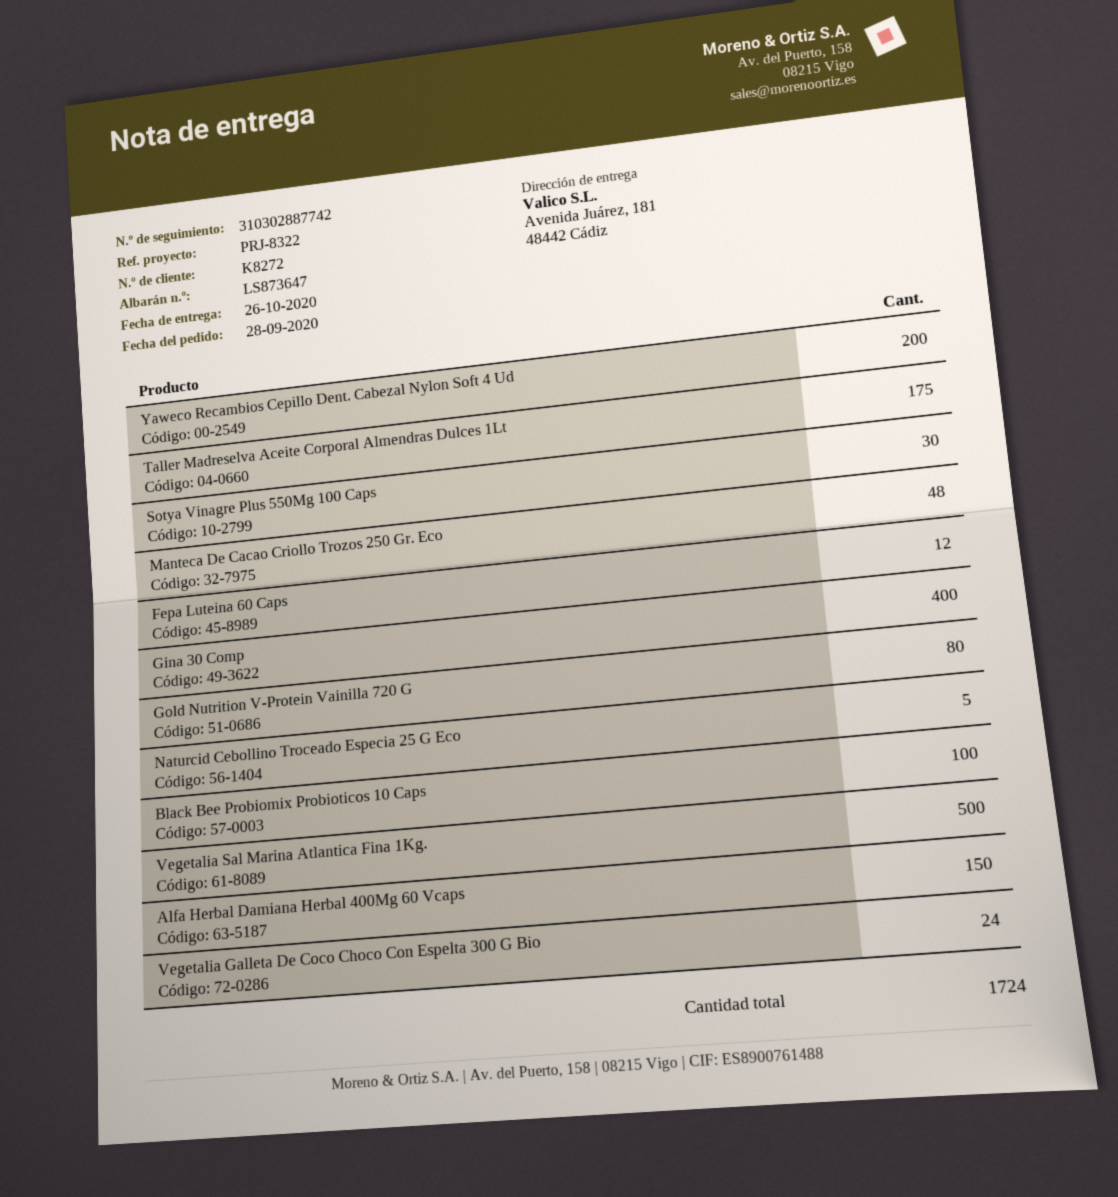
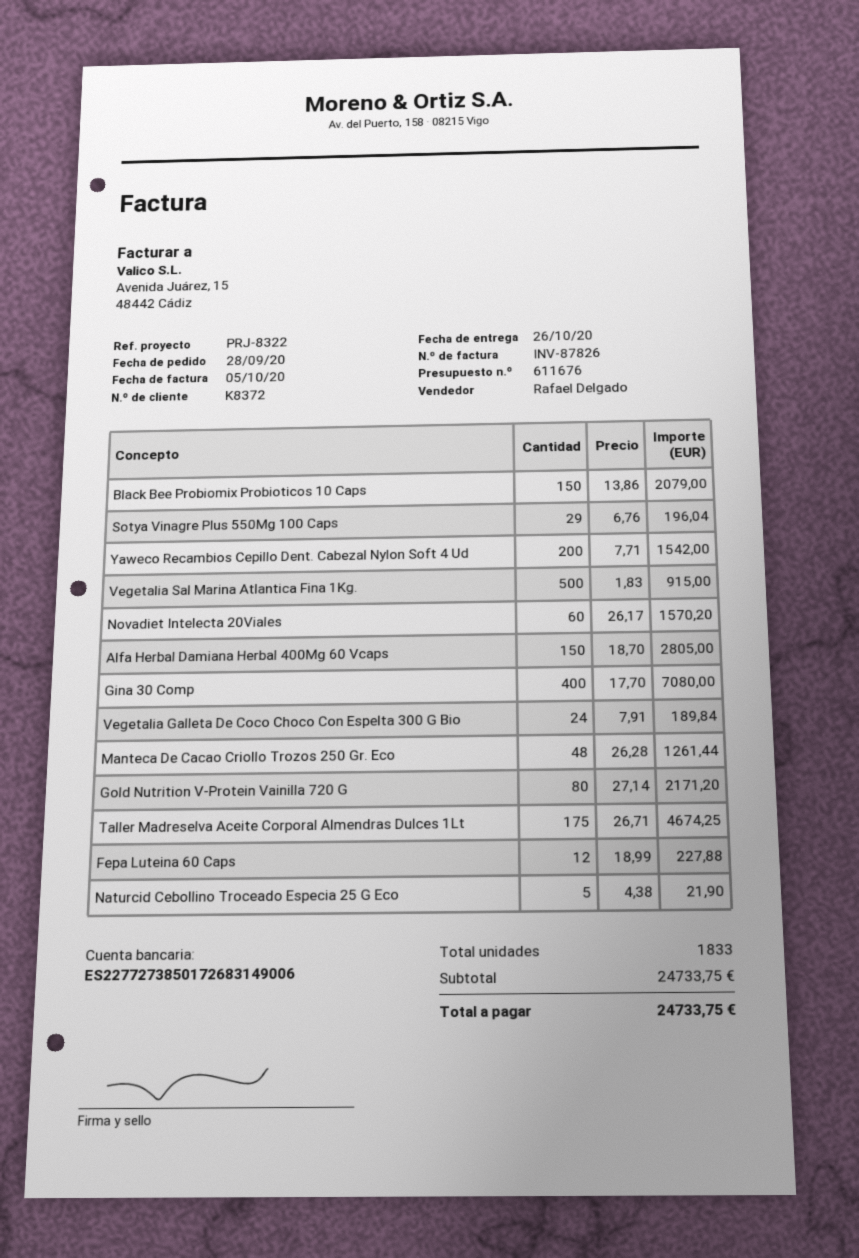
customer number: K8272 -> K8372
Sotya Vinagre Plus 550Mg 100 Caps: 30 -> 29
Black Bee Probiomix Probioticos 10 Caps: 100 -> 150
Novadiet Intelecta 20Viales: none -> 60
total quantity: 1724 -> 1833

